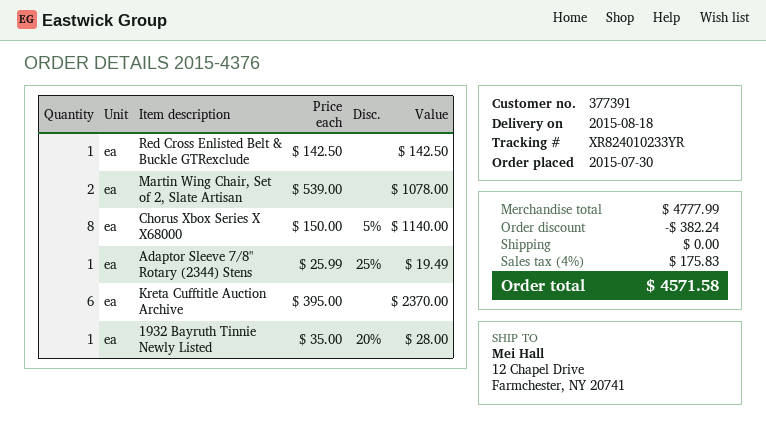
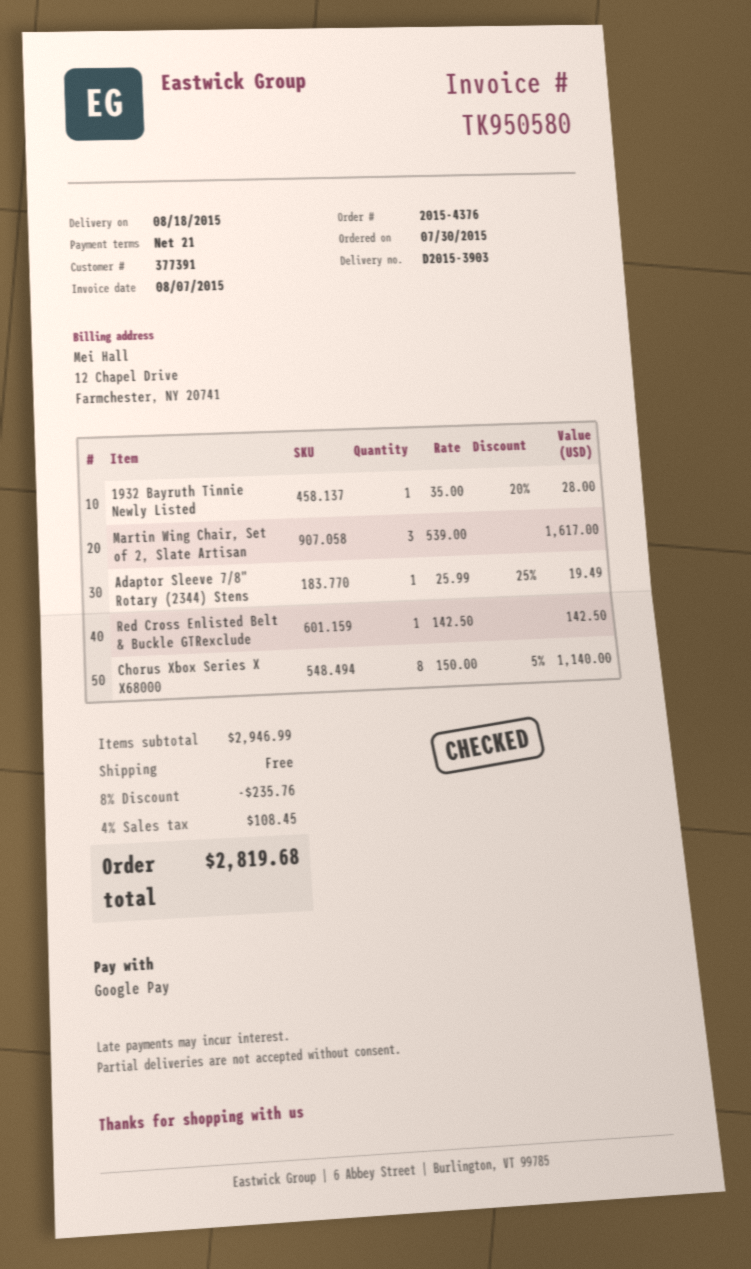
Martin Wing Chair, Set of 2, Slate Artisan: 2 x 539.00 = 1078.00 -> 3 x 539.00 = 1617.00
Kreta Cufftitle Auction Archive: 6 x 395.00 = 2370.00 -> none
subtotal: 4777.99 -> 2946.99
discount: 382.24 -> 235.76
tax: 4% = 175.83 -> 4% = 108.45
total: 4571.58 -> 2819.68

